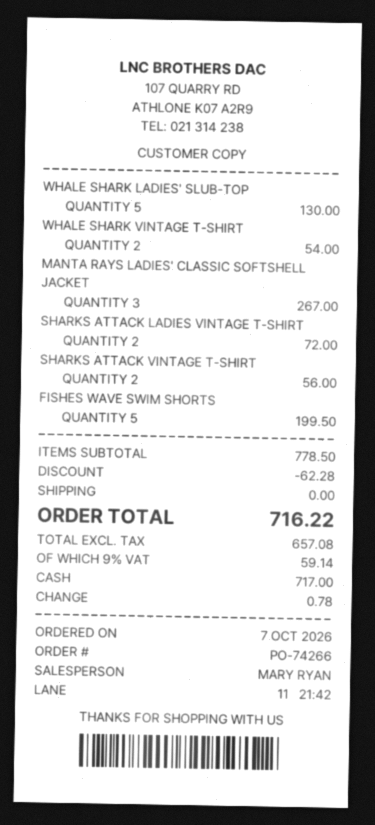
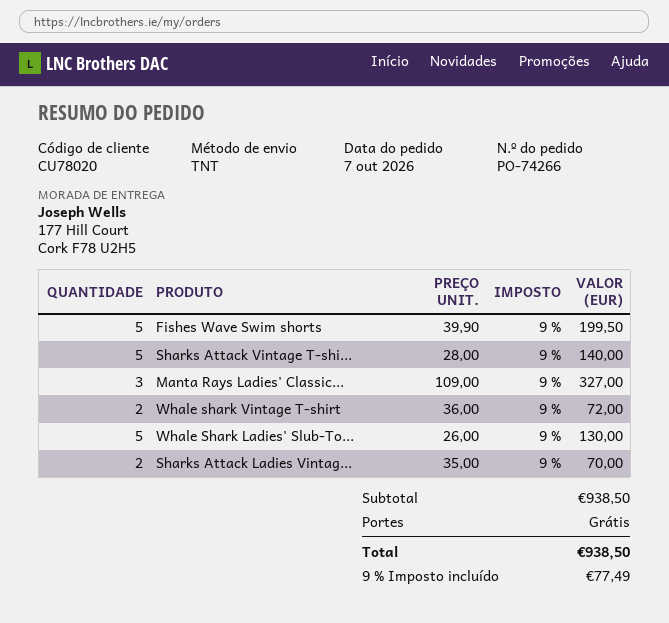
WHALE SHARK VINTAGE T-SHIRT: 2 for 54.00 -> 2 for 72.00
MANTA RAYS LADIES' CLASSIC SOFTSHELL JACKET: 3 for 267.00 -> 3 for 327.00
SHARKS ATTACK LADIES VINTAGE T-SHIRT: 2 for 72.00 -> 2 for 70.00
SHARKS ATTACK VINTAGE T-SHIRT: 2 for 56.00 -> 5 for 140.00
subtotal: 778.50 -> 938.50
discount: 62.28 -> none
tax: 9% = 59.14 -> 9% = 77.49
total: 716.22 -> 938.50

